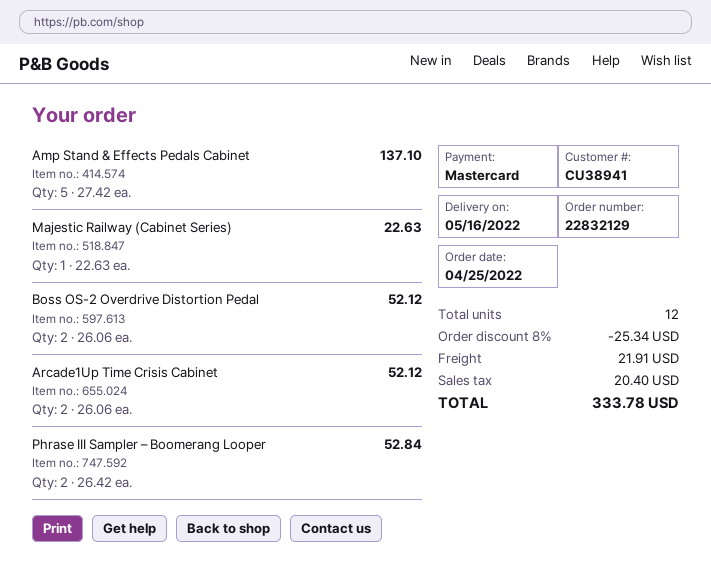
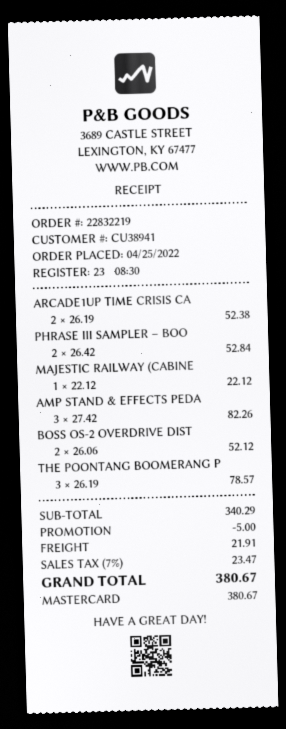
order number: 22832129 -> 22832219
Amp Stand & Effects Pedals Cabinet: 5 x 27.42 = 137.10 -> 3 x 27.42 = 82.26
Majestic Railway (Cabinet Series): 1 x 22.63 = 22.63 -> 1 x 22.12 = 22.12
Arcade1Up Time Crisis Cabinet: 2 x 26.06 = 52.12 -> 2 x 26.19 = 52.38
THE POONTANG BOOMERANG P: none -> 3 x 26.19 = 78.57
discount: 25.34 -> 5.00
tax: 20.40 -> 23.47
total: 333.78 -> 380.67

